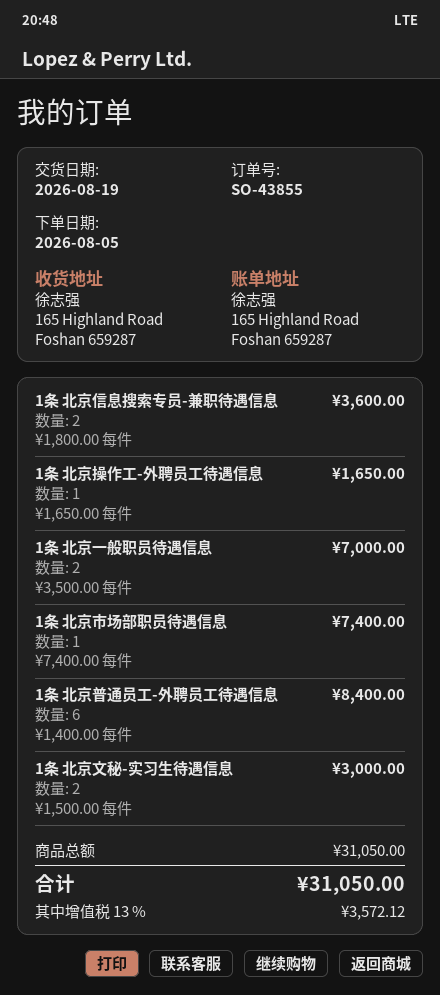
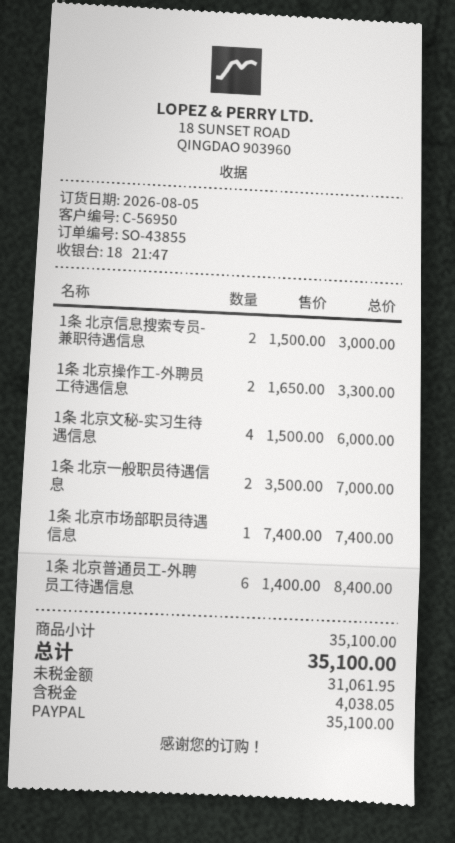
1条 北京信息搜索专员-兼职待遇信息: 2 x 1800.00 = 3600.00 -> 2 x 1500.00 = 3000.00
1条 北京操作工-外聘员工待遇信息: 1 x 1650.00 = 1650.00 -> 2 x 1650.00 = 3300.00
1条 北京文秘-实习生待遇信息: 2 x 1500.00 = 3000.00 -> 4 x 1500.00 = 6000.00
subtotal: 31050.00 -> 35100.00
tax: 3572.12 -> 4038.05
total: 31050.00 -> 35100.00

